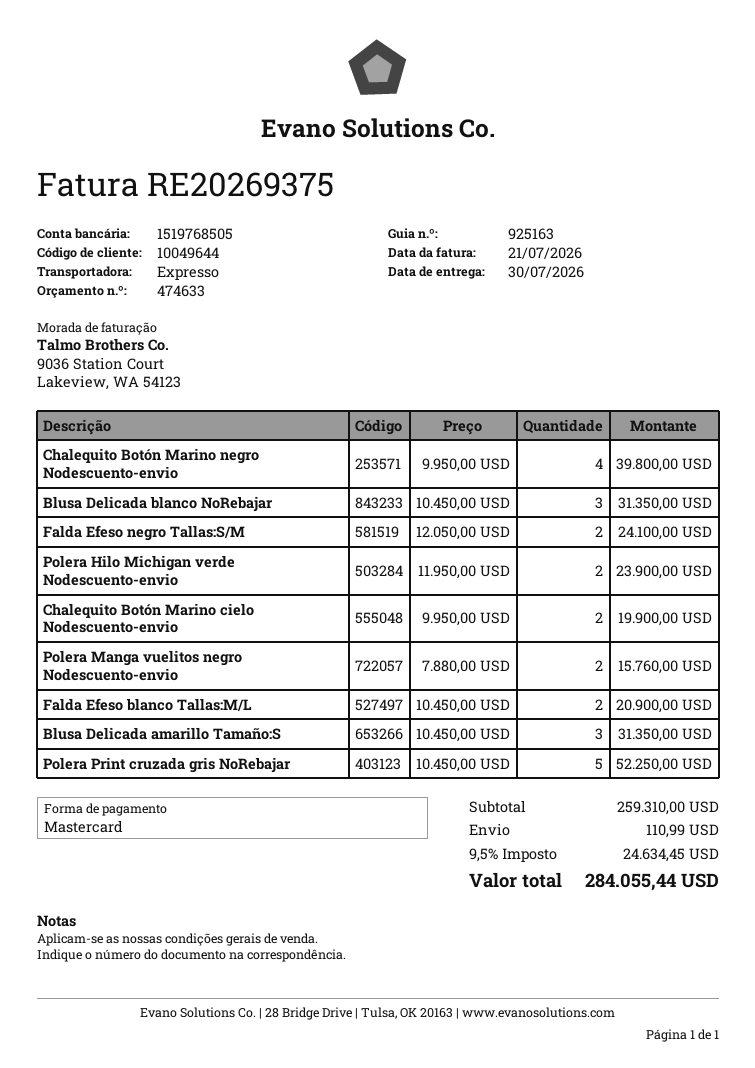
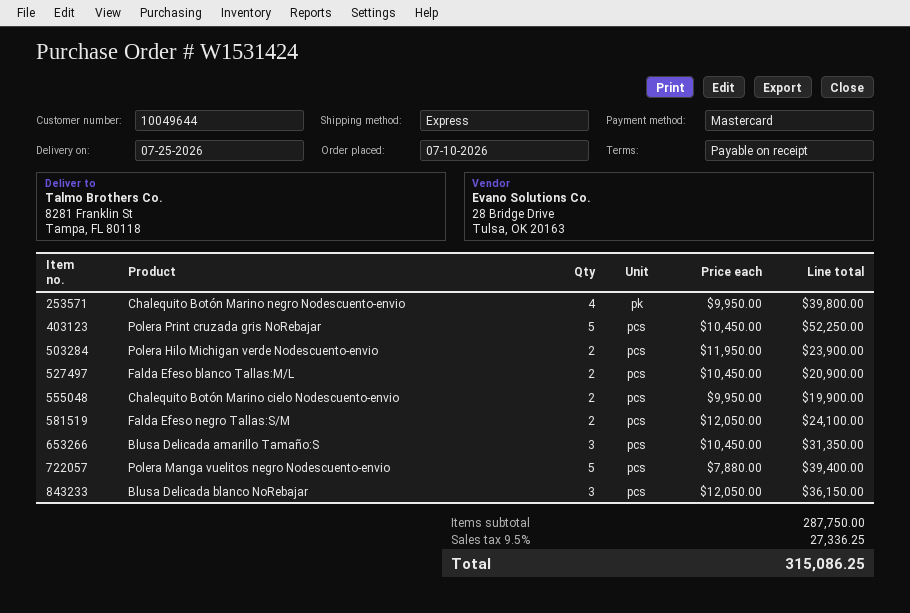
delivery date: 2026-07-30 -> 2026-07-25
Blusa Delicada blanco NoRebajar: 3 x 10450.00 = 31350.00 -> 3 x 12050.00 = 36150.00
Polera Manga vuelitos negro Nodescuento-envio: 2 x 7880.00 = 15760.00 -> 5 x 7880.00 = 39400.00
subtotal: 259310.00 -> 287750.00
shipping: 110.99 -> none
tax: 9.5% = 24634.45 -> 9.5% = 27336.25
total: 284055.44 -> 315086.25

